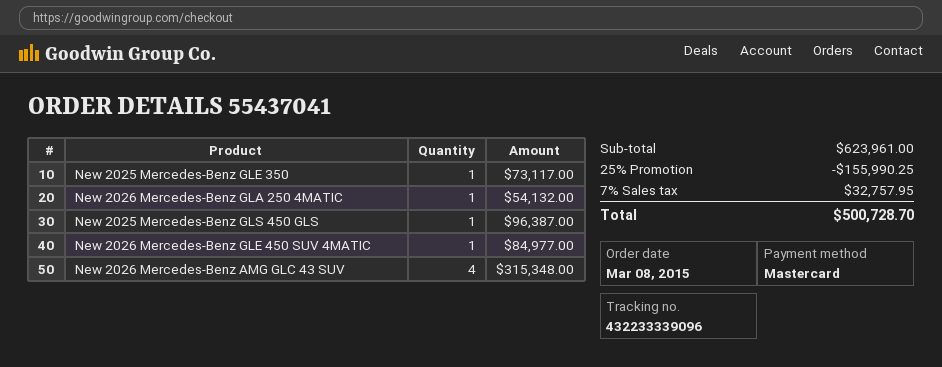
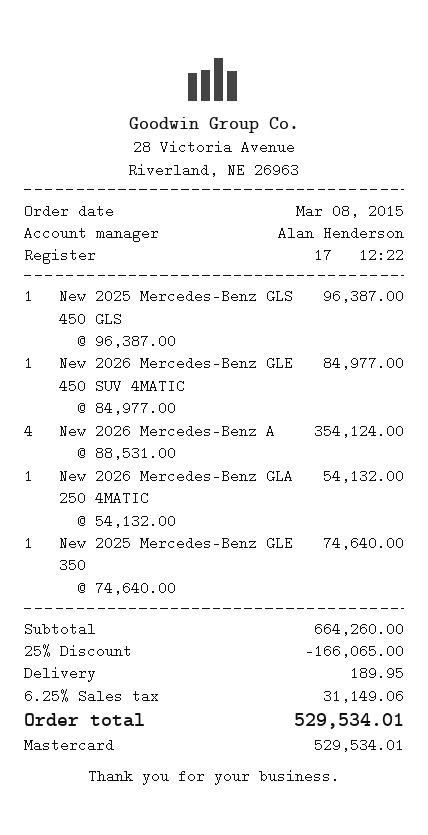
New 2025 Mercedes-Benz GLE 350: 1 for 73117.00 -> 1 for 74640.00
New 2026 Mercedes-Benz AMG GLC 43 SUV: 4 for 315348.00 -> 4 for 354124.00
subtotal: 623961.00 -> 664260.00
discount: 25% = 155990.25 -> 25% = 166065.00
shipping: none -> 189.95
tax: 7% = 32757.95 -> 6.25% = 31149.06
total: 500728.70 -> 529534.01

